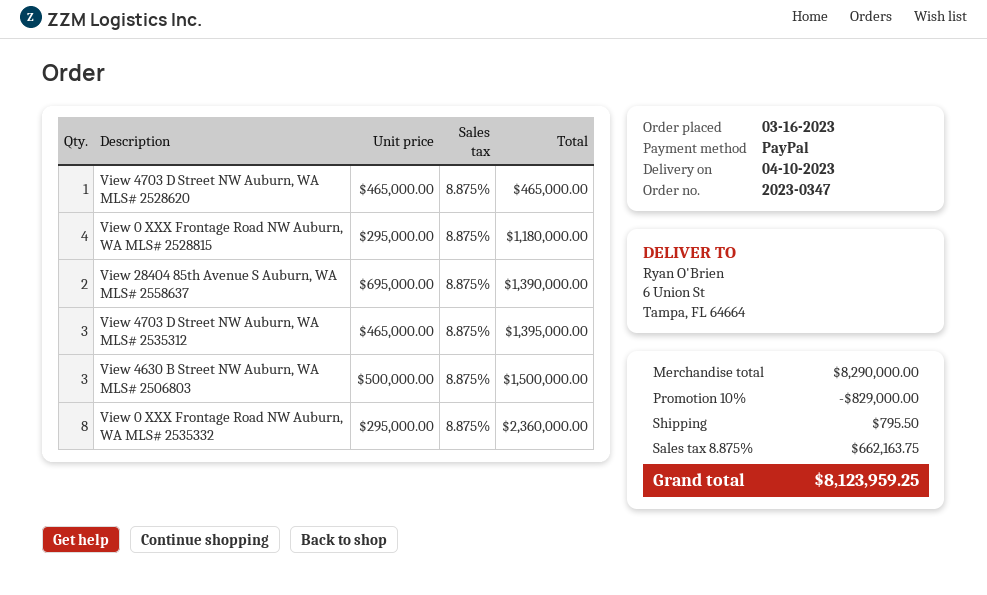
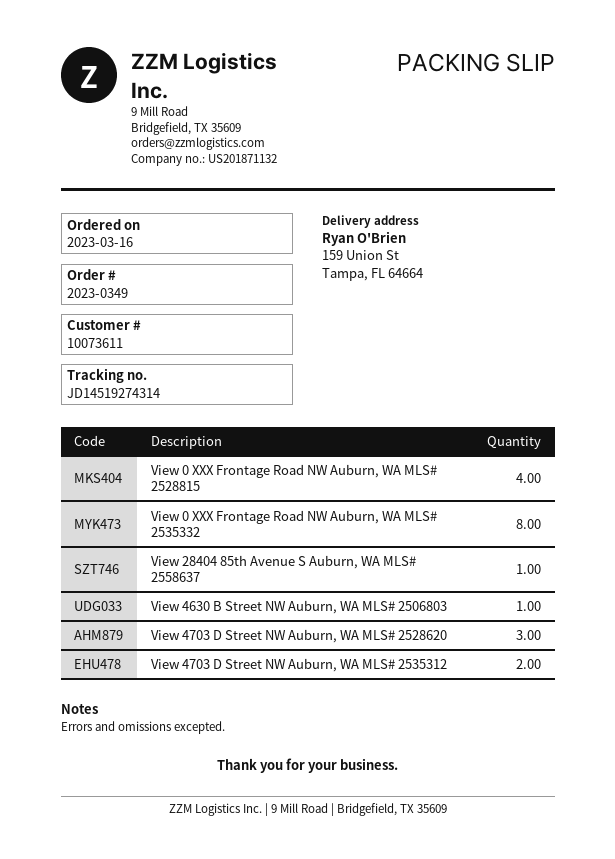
order number: 2023-0347 -> 2023-0349
ship to: 6 Union St, Tampa, FL 64664 -> 159 Union St, Tampa, FL 64664
View 4703 D Street NW Auburn, WA MLS# 2528620: 1 -> 3
View 28404 85th Avenue S Auburn, WA MLS# 2558637: 2 -> 1
View 4703 D Street NW Auburn, WA MLS# 2535312: 3 -> 2
View 4630 B Street NW Auburn, WA MLS# 2506803: 3 -> 1

